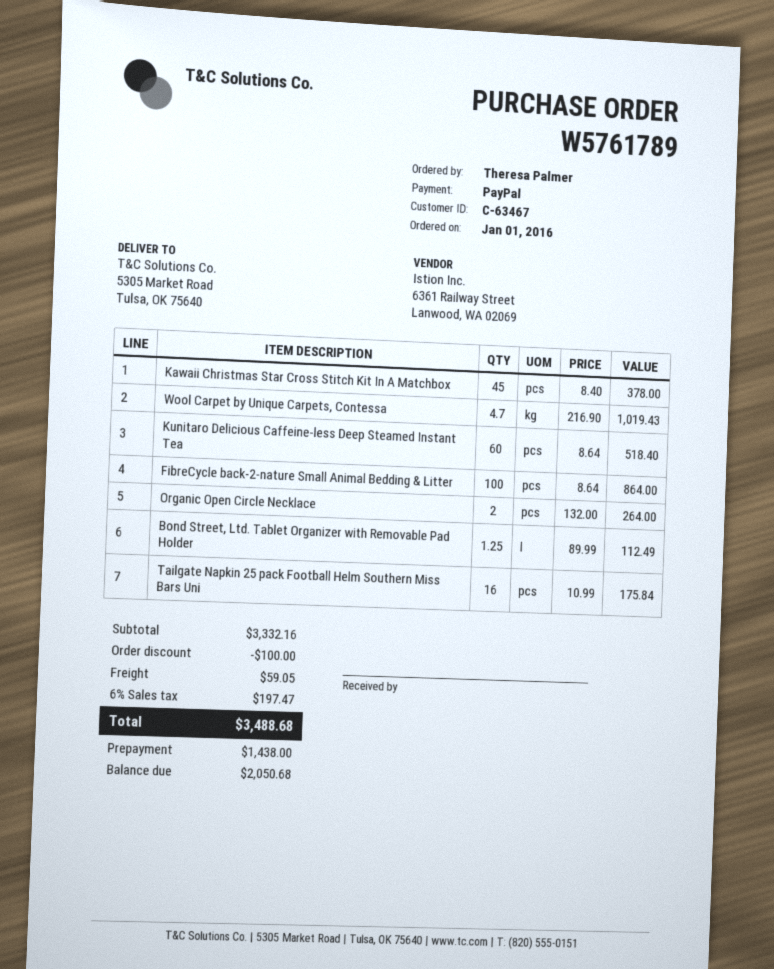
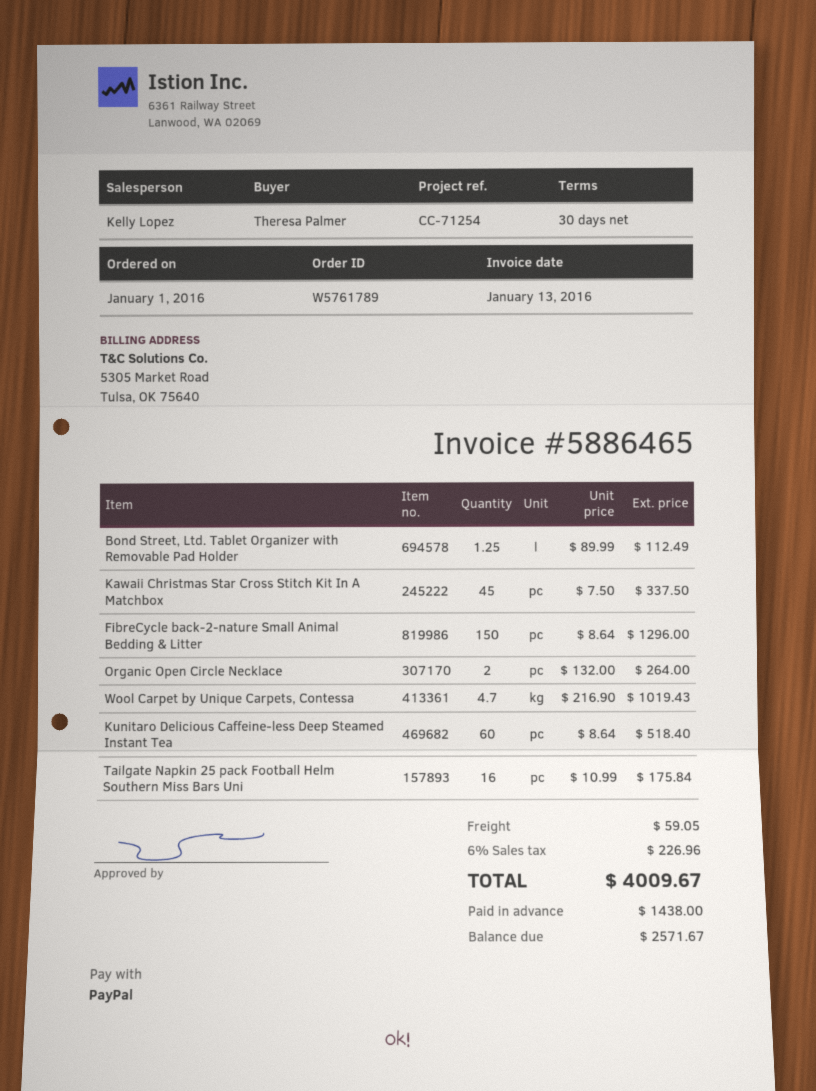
Kawaii Christmas Star Cross Stitch Kit In A Matchbox: 45 x 8.40 = 378.00 -> 45 x 7.50 = 337.50
FibreCycle back-2-nature Small Animal Bedding & Litter: 100 x 8.64 = 864.00 -> 150 x 8.64 = 1296.00
discount: 100.00 -> none
tax: 6% = 197.47 -> 6% = 226.96
total: 3488.68 -> 4009.67
balance: 2050.68 -> 2571.67

